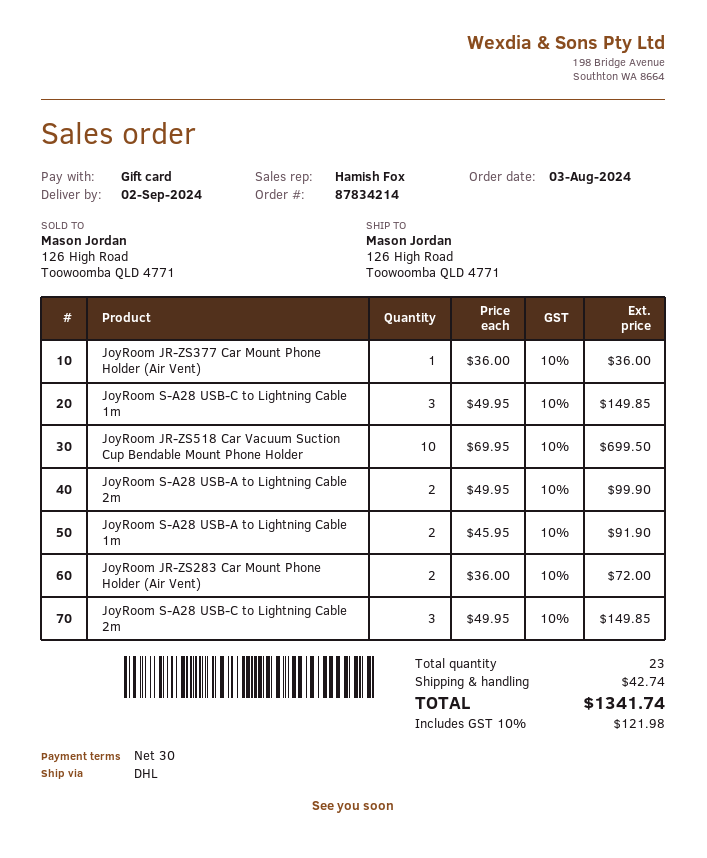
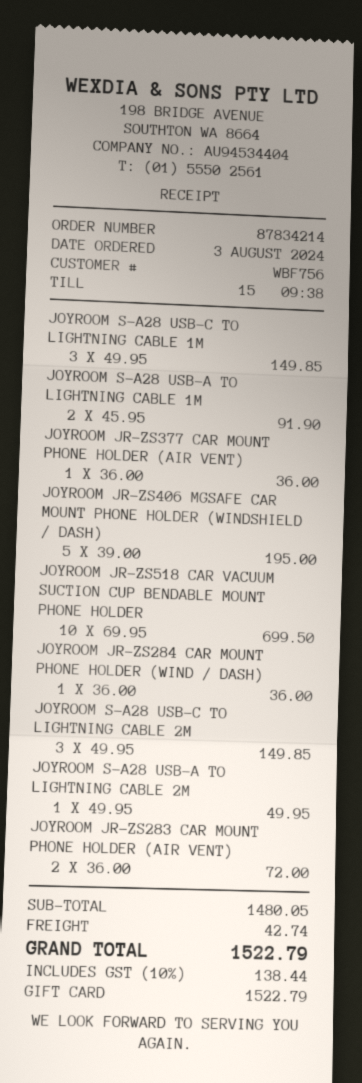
JoyRoom S-A28 USB-A to Lightning Cable 2m: 2 x 49.95 = 99.90 -> 1 x 49.95 = 49.95
JOYROOM JR-ZS406 MGSAFE CAR MOUNT PHONE HOLDER (WINDSHIELD / DASH): none -> 5 x 39.00 = 195.00
JOYROOM JR-ZS284 CAR MOUNT PHONE HOLDER (WIND / DASH): none -> 1 x 36.00 = 36.00
tax: 10% = 121.98 -> 10% = 138.44
total: 1341.74 -> 1522.79

